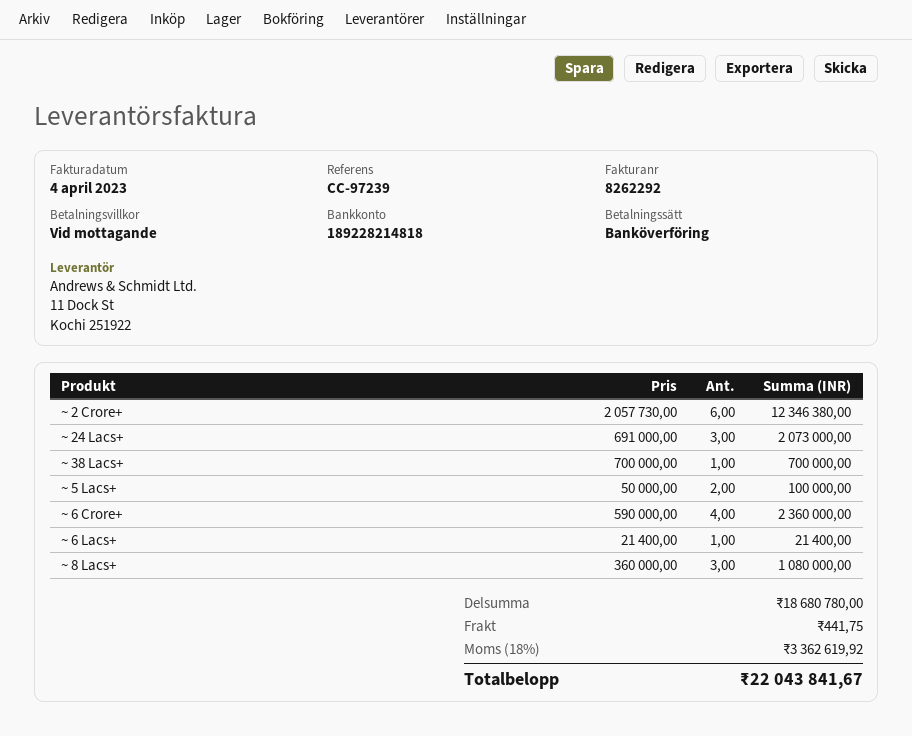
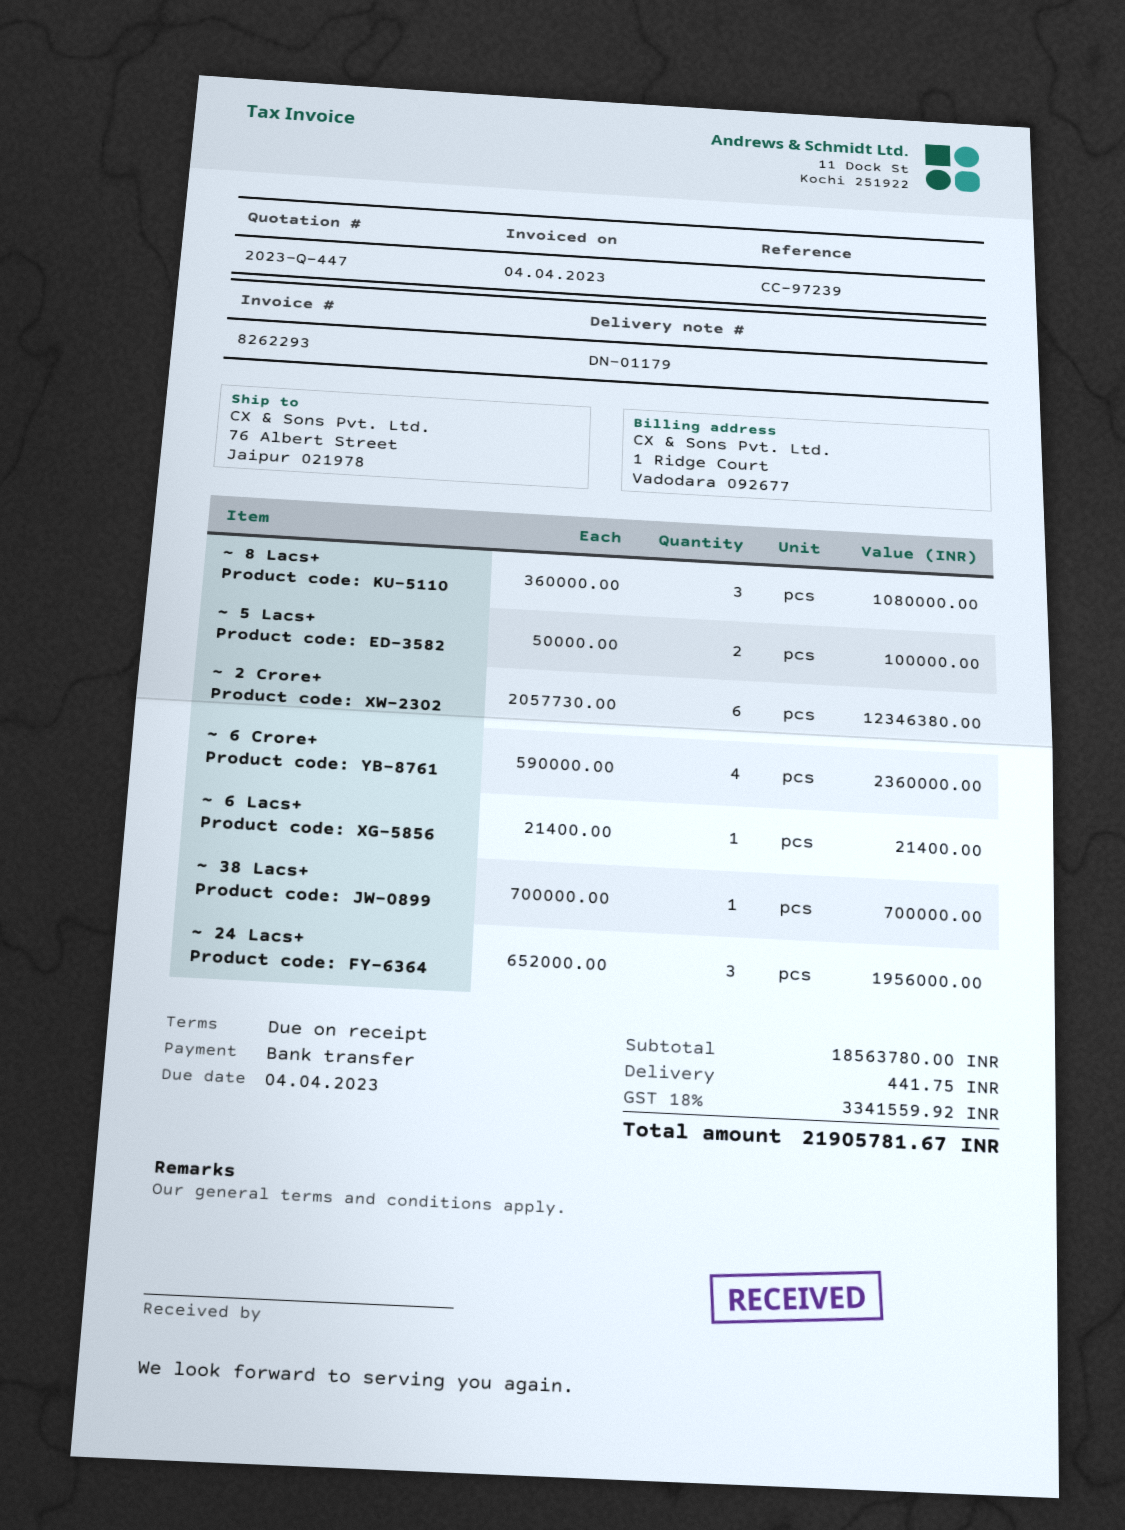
invoice number: 8262292 -> 8262293
~ 24 Lacs+: 3 x 691000.00 = 2073000.00 -> 3 x 652000.00 = 1956000.00
subtotal: 18680780.00 -> 18563780.00
tax: 18% = 3362619.92 -> 18% = 3341559.92
total: 22043841.67 -> 21905781.67

